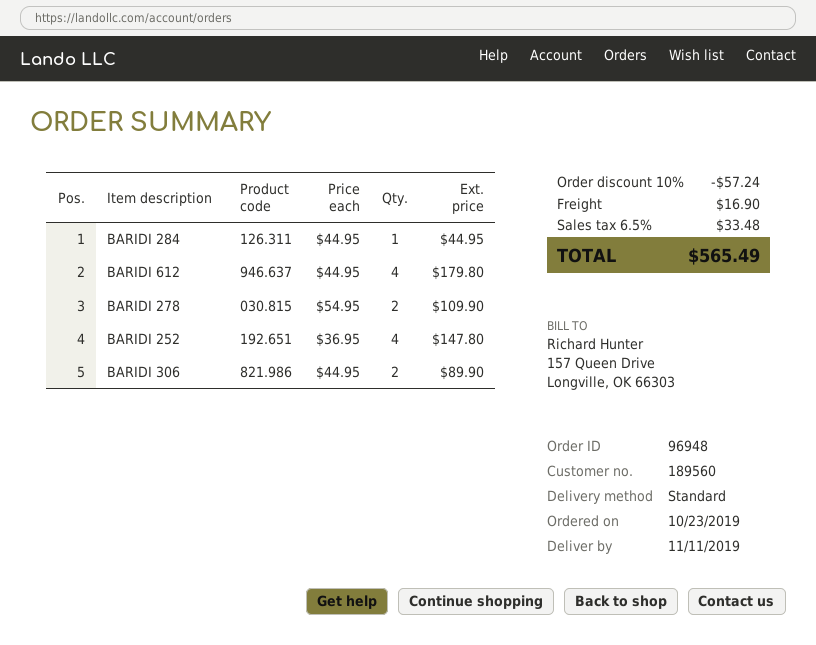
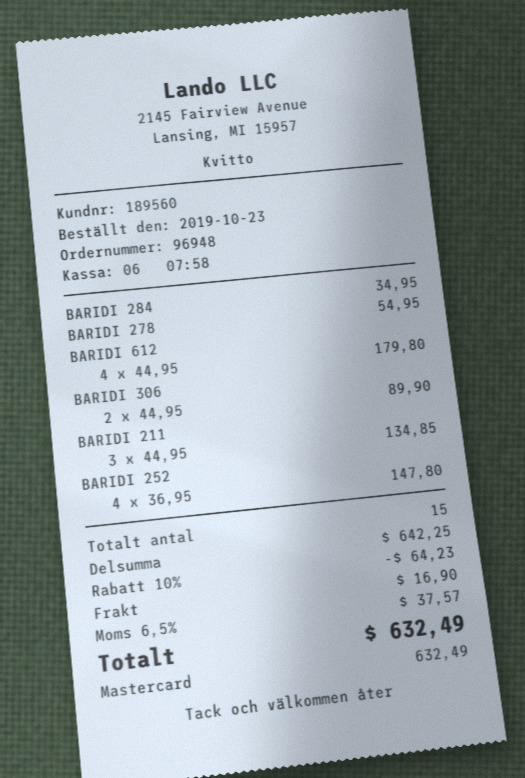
BARIDI 284: 1 x 44.95 = 44.95 -> 1 x 34.95 = 34.95
BARIDI 278: 2 x 54.95 = 109.90 -> 1 x 54.95 = 54.95
BARIDI 211: none -> 3 x 44.95 = 134.85
discount: 10% = 57.24 -> 10% = 64.23
tax: 6.5% = 33.48 -> 6.5% = 37.57
total: 565.49 -> 632.49

